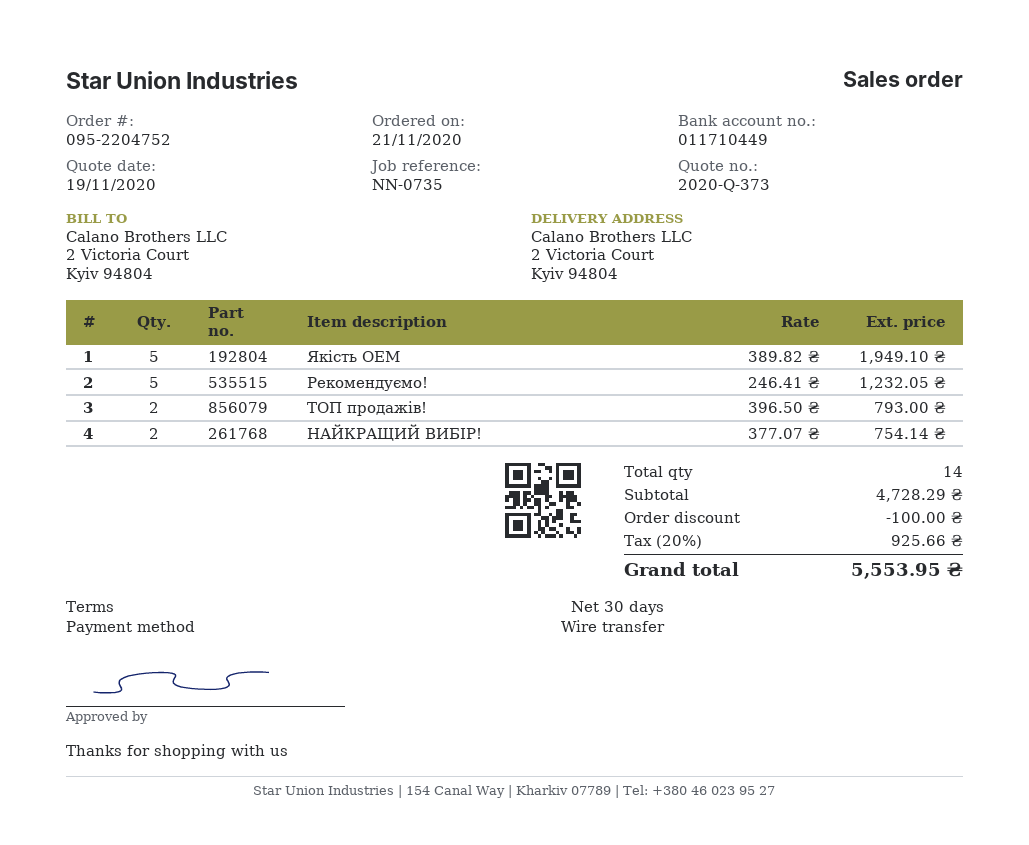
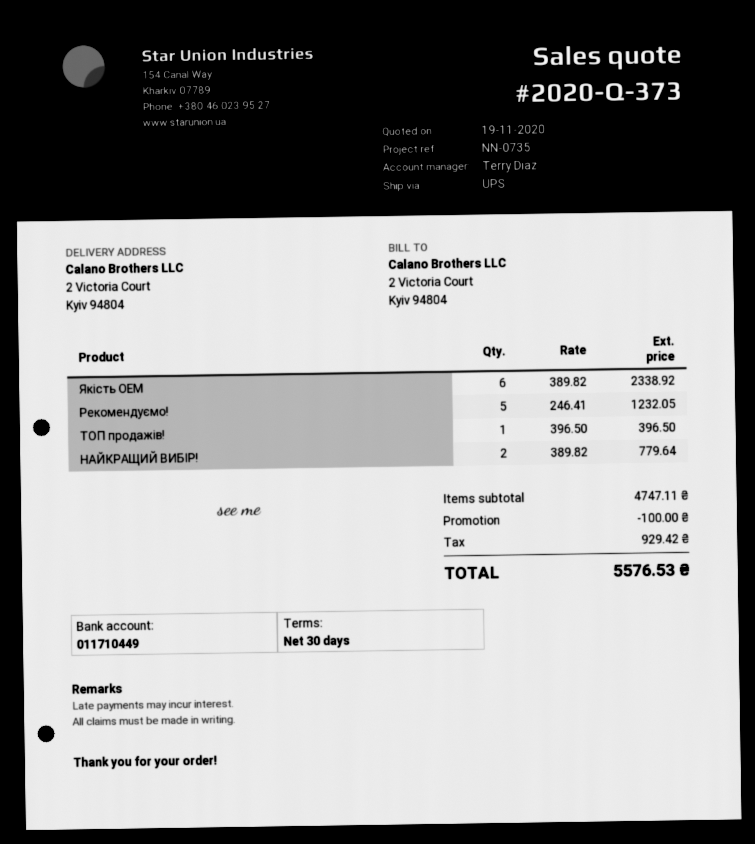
Якість OEM: 5 x 389.82 = 1949.10 -> 6 x 389.82 = 2338.92
ТОП продажів!: 2 x 396.50 = 793.00 -> 1 x 396.50 = 396.50
НАЙКРАЩИЙ ВИБІР!: 2 x 377.07 = 754.14 -> 2 x 389.82 = 779.64
subtotal: 4728.29 -> 4747.11
tax: 925.66 -> 929.42
total: 5553.95 -> 5576.53

